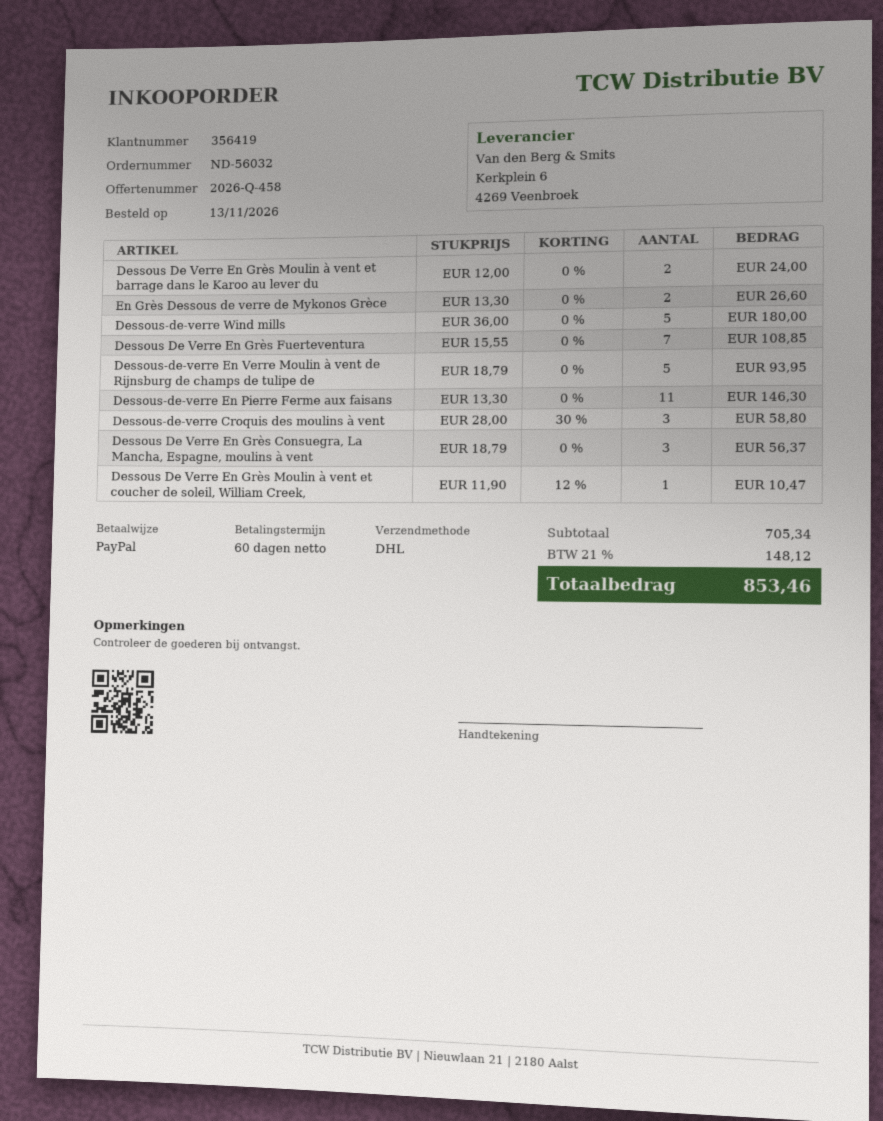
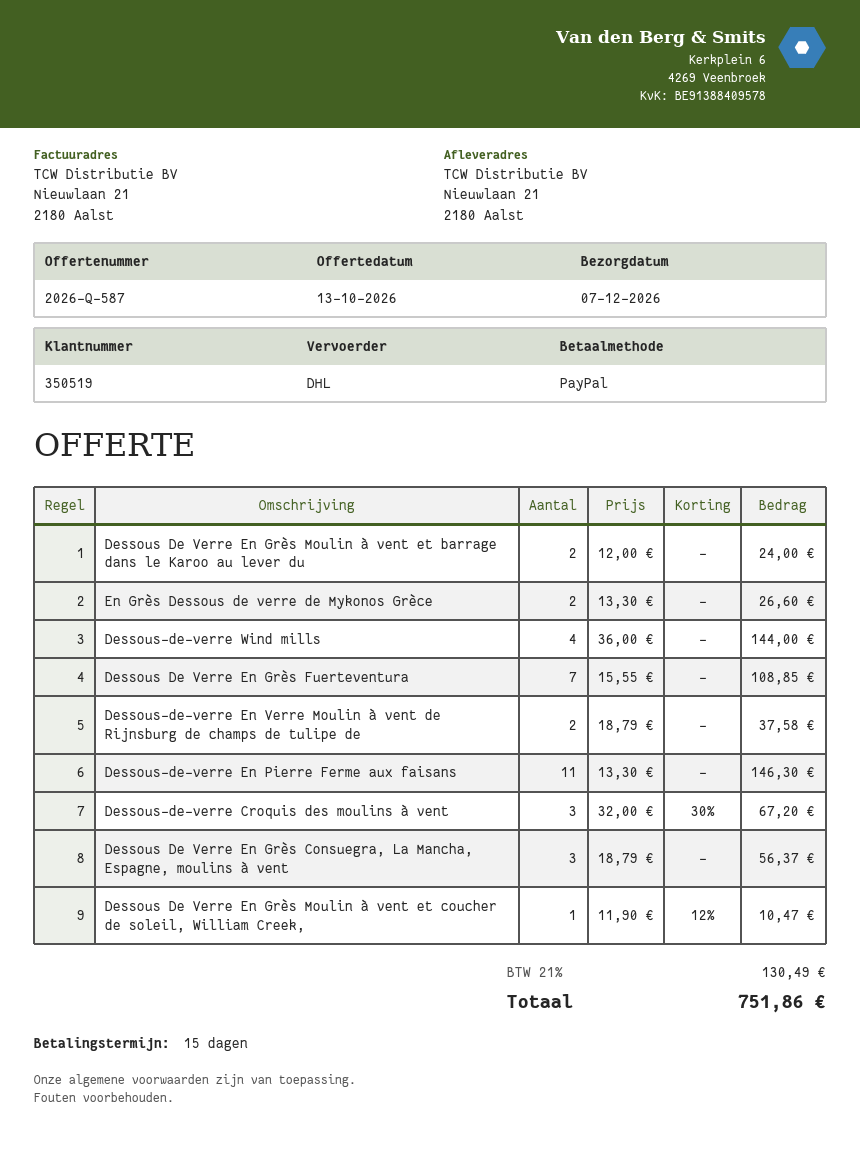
quote number: 2026-Q-458 -> 2026-Q-587
payment terms: 60 days -> 15 days
customer number: 356419 -> 350519
Dessous-de-verre Wind mills: 5 x 36.00 = 180.00 -> 4 x 36.00 = 144.00
Dessous-de-verre En Verre Moulin à vent de Rijnsburg de champs de tulipe de: 5 x 18.79 = 93.95 -> 2 x 18.79 = 37.58
Dessous-de-verre Croquis des moulins à vent: 3 x 28.00 - 30% = 58.80 -> 3 x 32.00 - 30% = 67.20
tax: 21% = 148.12 -> 21% = 130.49
total: 853.46 -> 751.86

